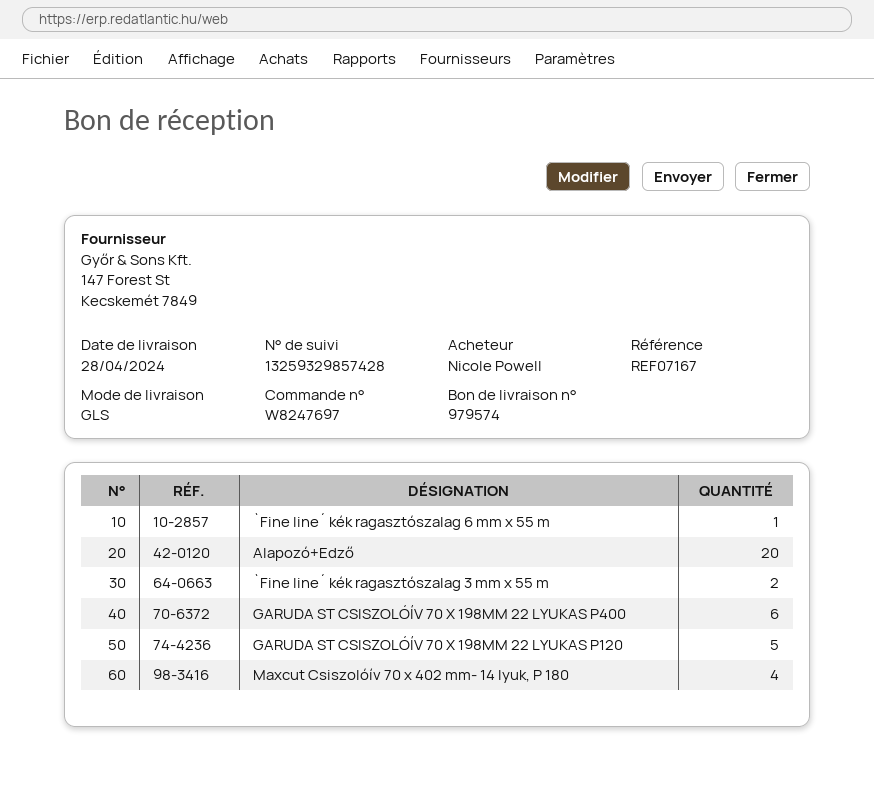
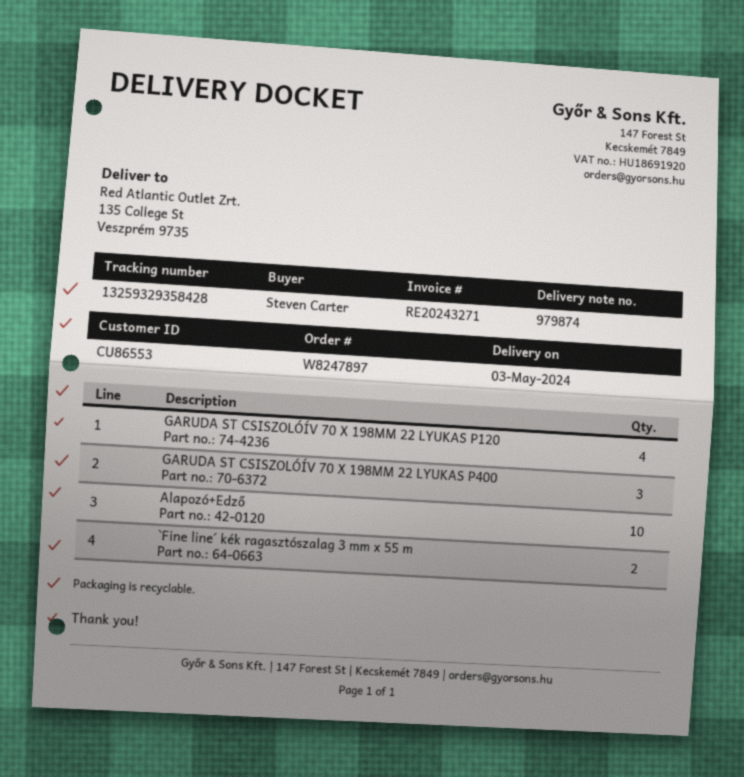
order number: W8247697 -> W8247897
delivery note number: 979574 -> 979874
delivery date: 2024-04-28 -> 2024-05-03
ordered by: Nicole Powell -> Steven Carter
tracking number: 13259329857428 -> 13259329358428
`Fine line´ kék ragasztószalag 6 mm x 55 m: 1 -> none
Alapozó+Edző: 20 -> 10
GARUDA ST CSISZOLÓÍV 70 X 198MM 22 LYUKAS P400: 6 -> 3
GARUDA ST CSISZOLÓÍV 70 X 198MM 22 LYUKAS P120: 5 -> 4
Maxcut Csiszolóív 70 x 402 mm- 14 lyuk, P 180: 4 -> none

